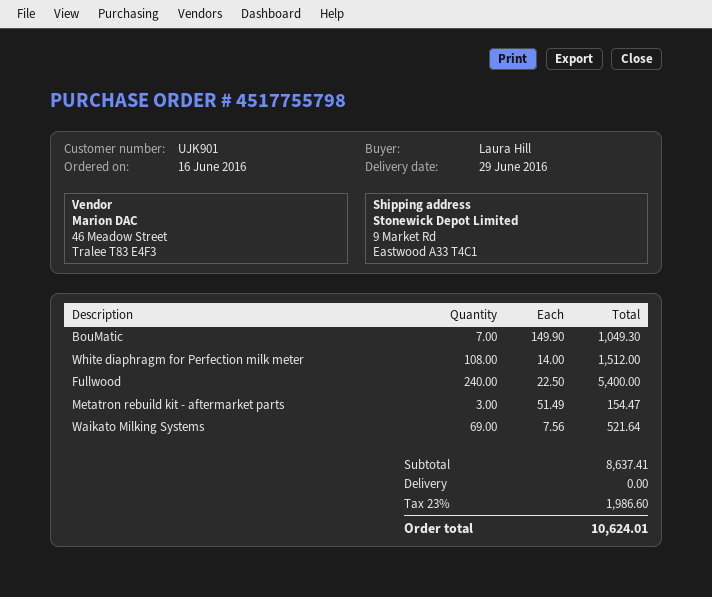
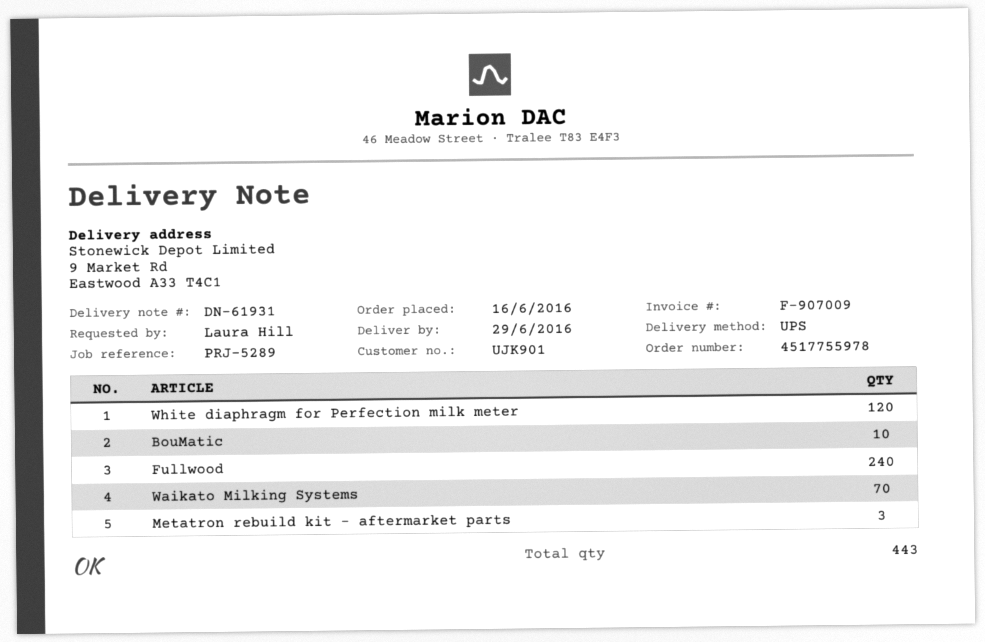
order number: 4517755798 -> 4517755978
BouMatic: 7 -> 10
White diaphragm for Perfection milk meter: 108 -> 120
Waikato Milking Systems: 69 -> 70

